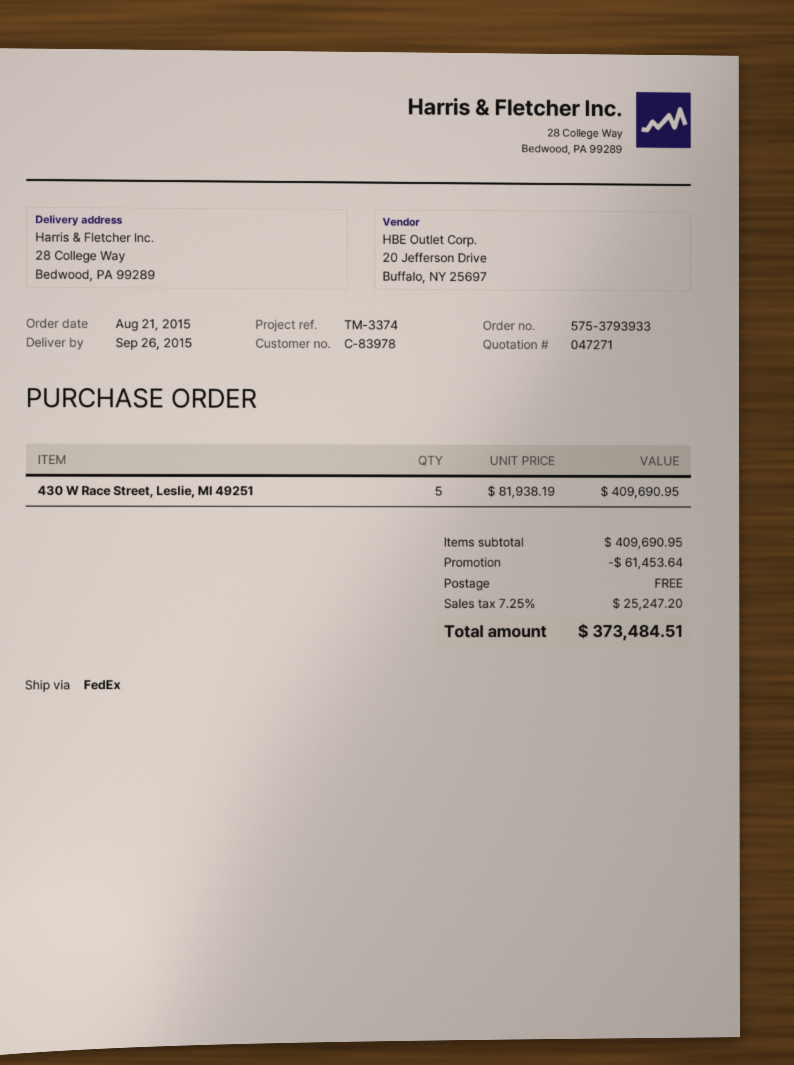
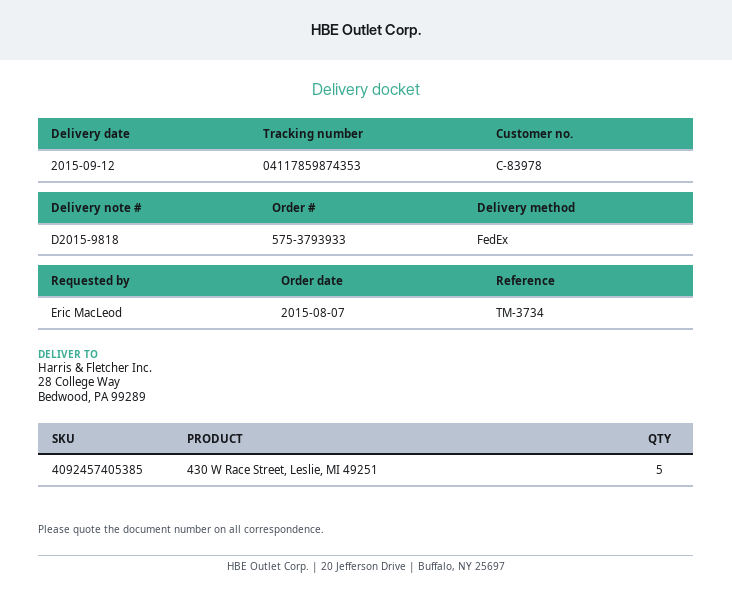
order date: 2015-08-21 -> 2015-08-07
delivery date: 2015-09-26 -> 2015-09-12
reference: TM-3374 -> TM-3734

